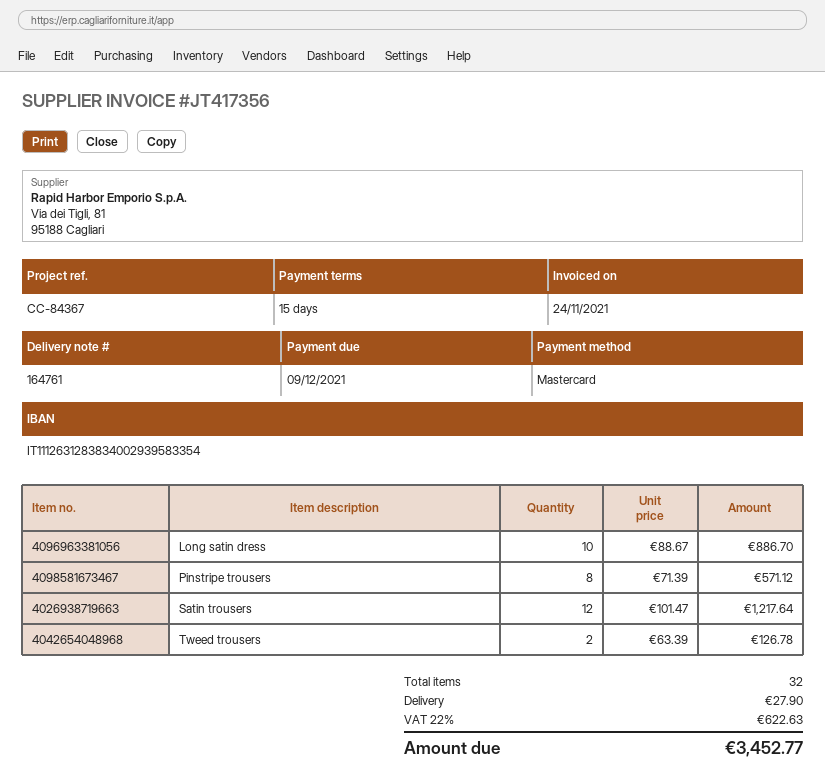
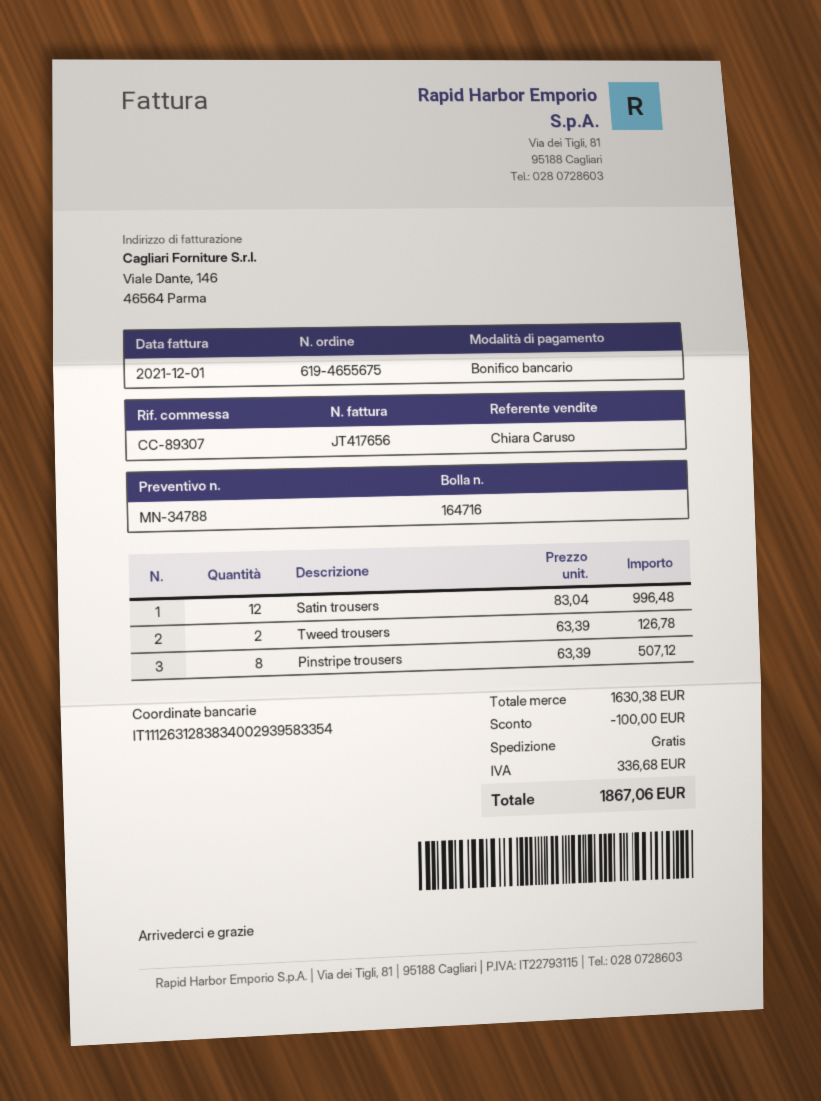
delivery note number: 164761 -> 164716
invoice number: JT417356 -> JT417656
invoice date: 2021-11-24 -> 2021-12-01
reference: CC-84367 -> CC-89307
payment method: Mastercard -> bank transfer
Long satin dress: 10 x 88.67 = 886.70 -> none
Pinstripe trousers: 8 x 71.39 = 571.12 -> 8 x 63.39 = 507.12
Satin trousers: 12 x 101.47 = 1217.64 -> 12 x 83.04 = 996.48
discount: none -> 100.00
shipping: 27.90 -> 0.00
tax: 622.63 -> 336.68
total: 3452.77 -> 1867.06

